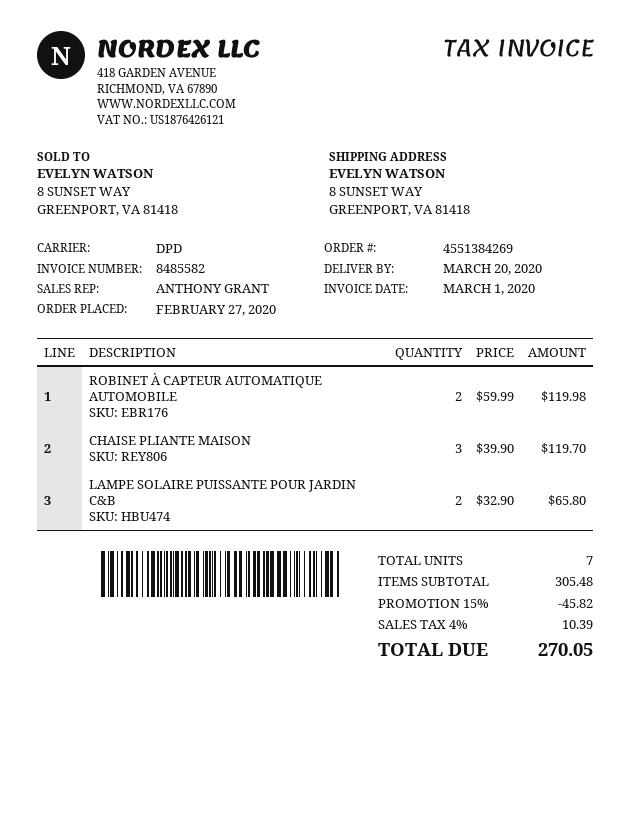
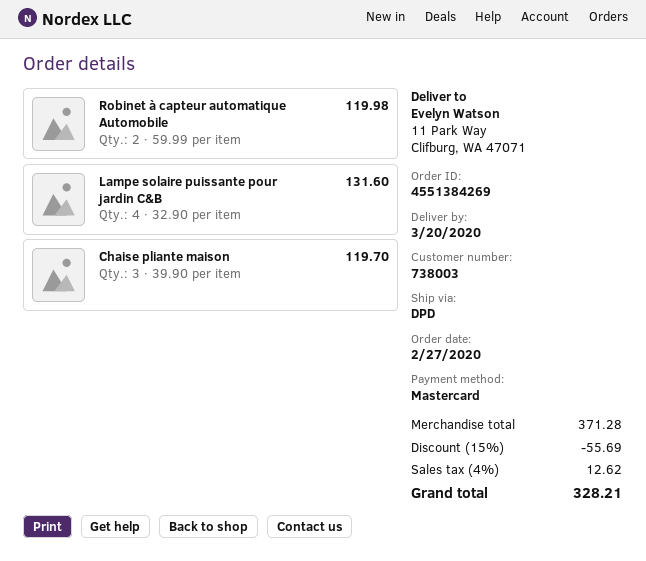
ship to: 8 SUNSET WAY, GREENPORT, VA 81418 -> 11 Park Way, Clifburg, WA 47071
LAMPE SOLAIRE PUISSANTE POUR JARDIN C&B: 2 x 32.90 = 65.80 -> 4 x 32.90 = 131.60
subtotal: 305.48 -> 371.28
discount: 15% = 45.82 -> 15% = 55.69
tax: 4% = 10.39 -> 4% = 12.62
total: 270.05 -> 328.21

